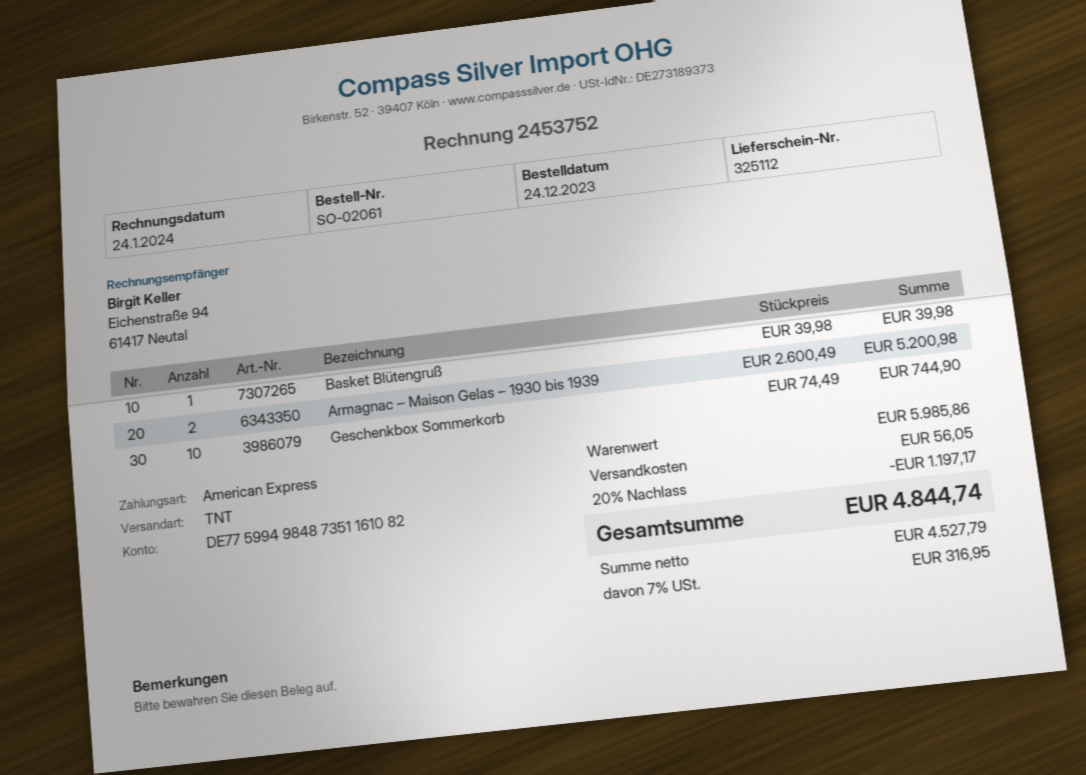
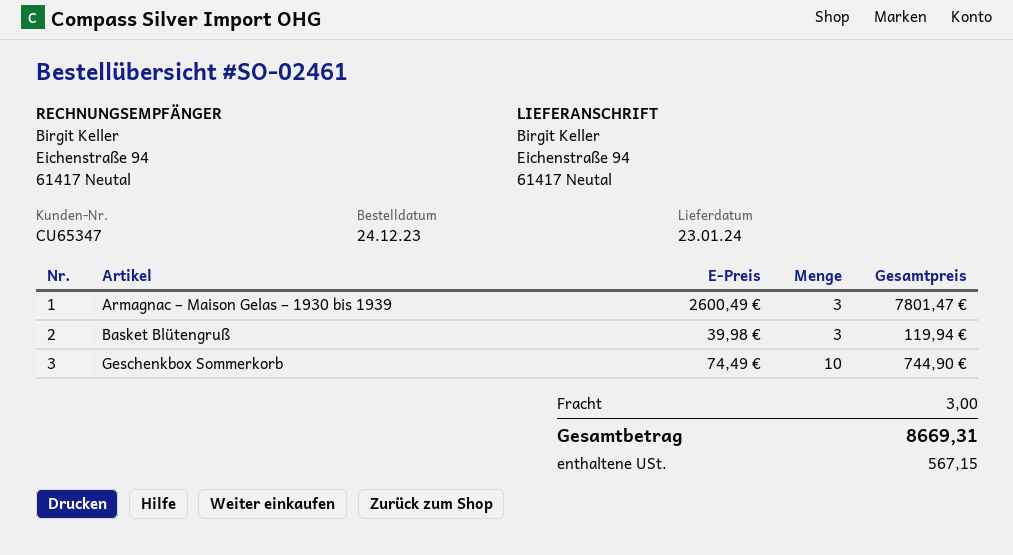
order number: SO-02061 -> SO-02461
Basket Blütengruß: 1 x 39.98 = 39.98 -> 3 x 39.98 = 119.94
Armagnac – Maison Gelas – 1930 bis 1939: 2 x 2600.49 = 5200.98 -> 3 x 2600.49 = 7801.47
discount: 20% = 1197.17 -> none
shipping: 56.05 -> 3.00
tax: 316.95 -> 567.15
total: 4844.74 -> 8669.31

